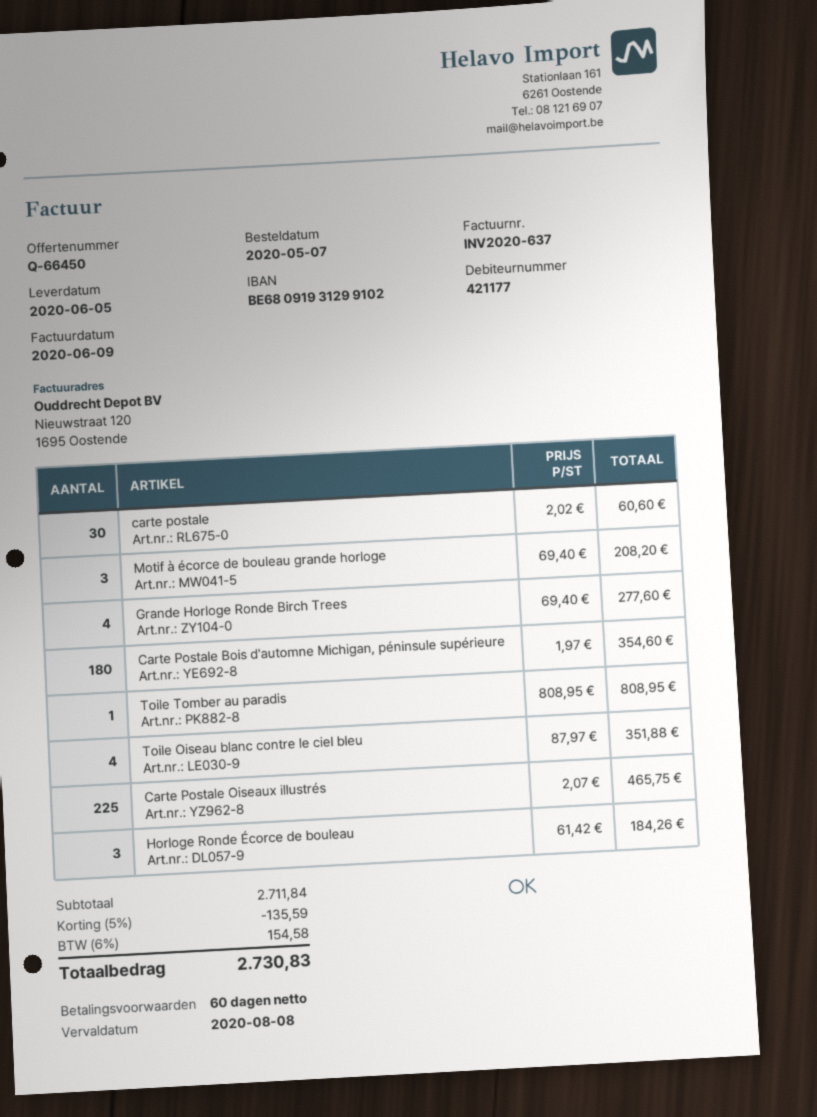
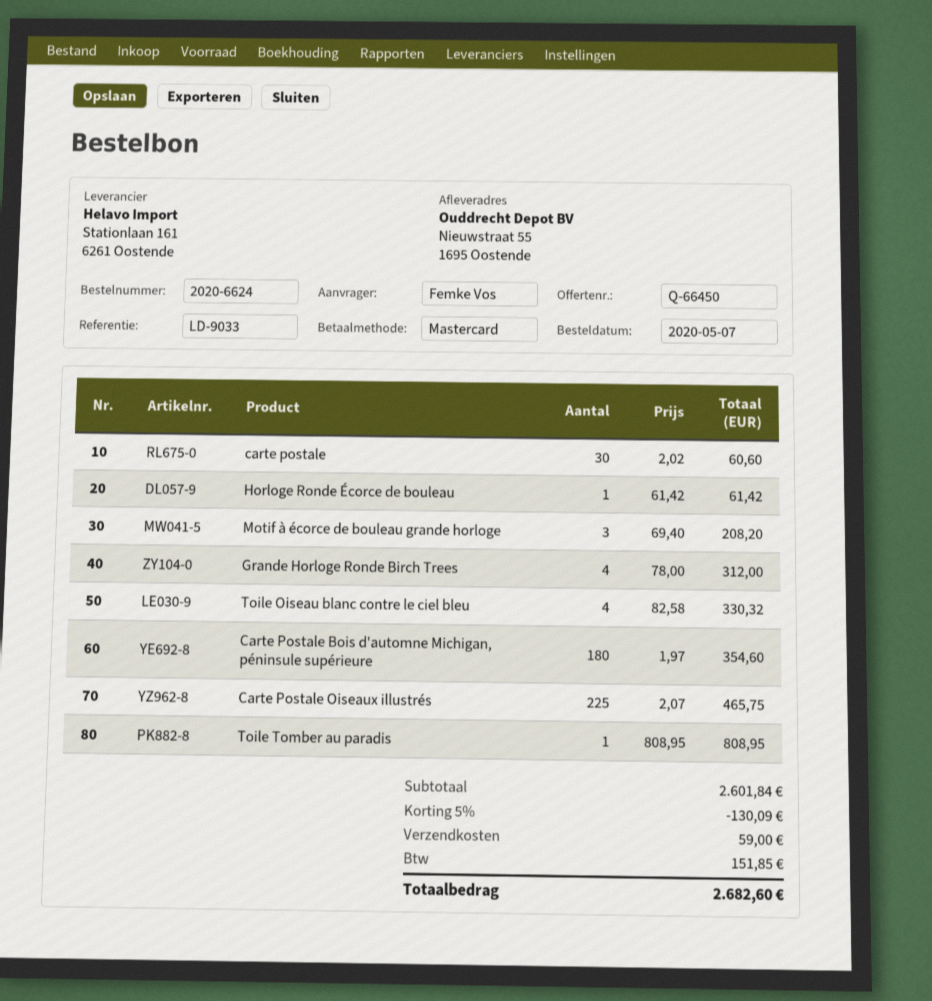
Grande Horloge Ronde Birch Trees: 4 x 69.40 = 277.60 -> 4 x 78.00 = 312.00
Toile Oiseau blanc contre le ciel bleu: 4 x 87.97 = 351.88 -> 4 x 82.58 = 330.32
Horloge Ronde Écorce de bouleau: 3 x 61.42 = 184.26 -> 1 x 61.42 = 61.42
subtotal: 2711.84 -> 2601.84
discount: 5% = 135.59 -> 5% = 130.09
shipping: none -> 59.00
tax: 154.58 -> 151.85
total: 2730.83 -> 2682.60

